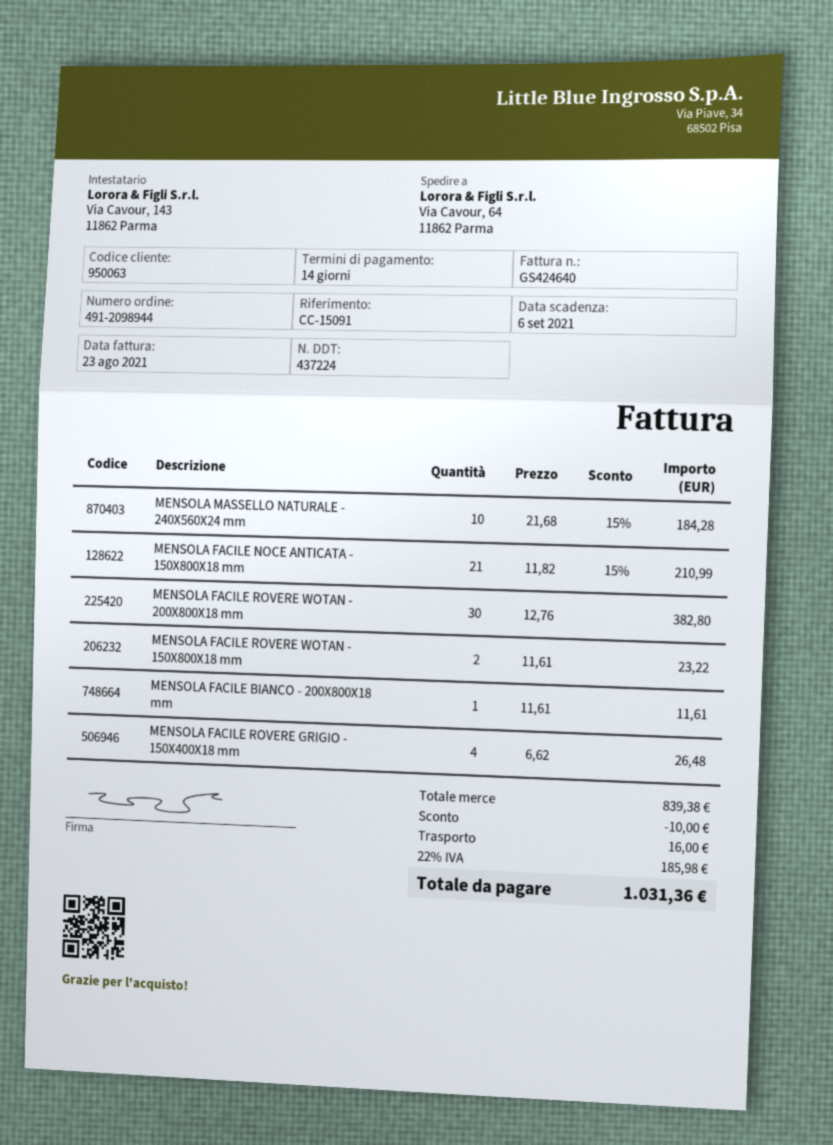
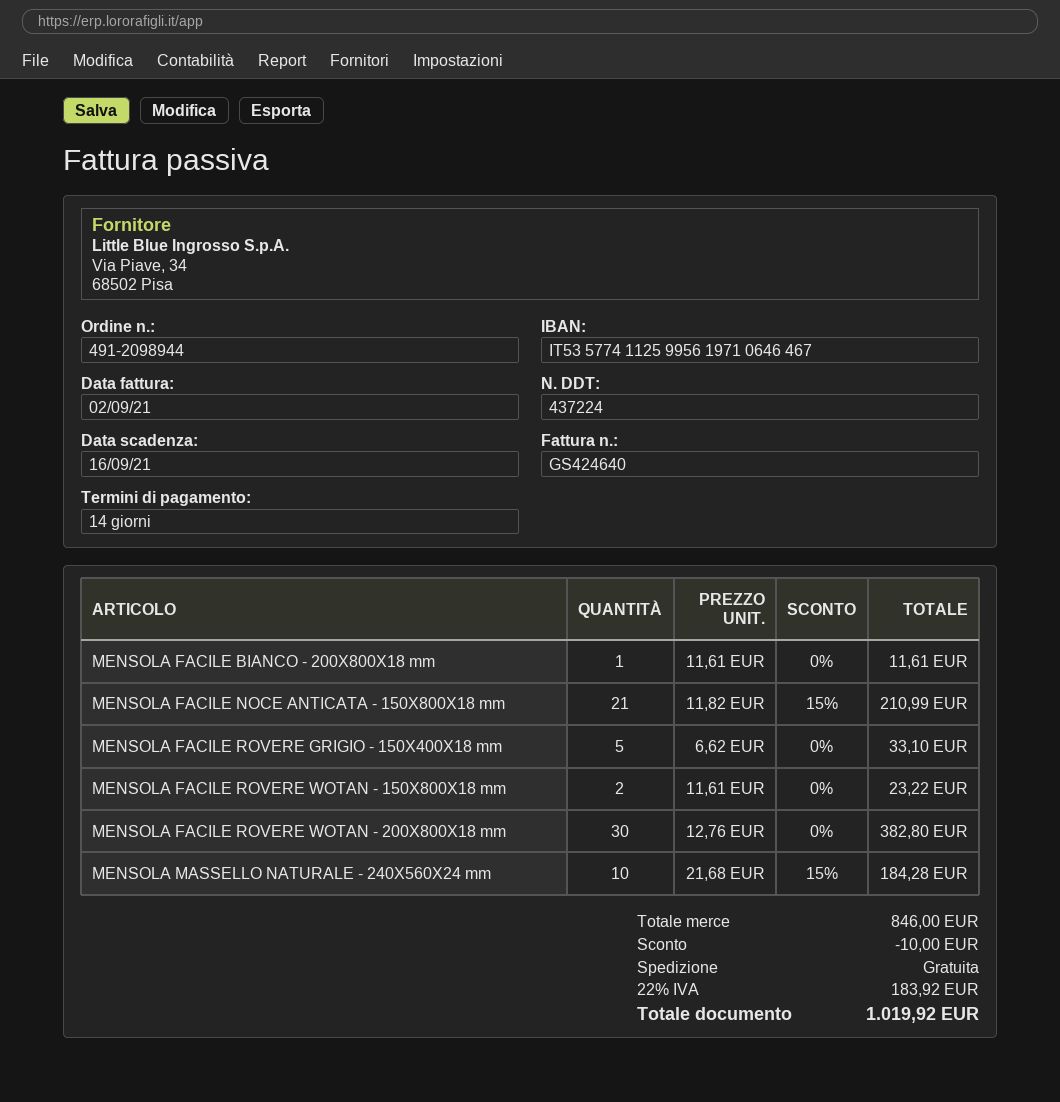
invoice date: 2021-08-23 -> 2021-09-02
due date: 2021-09-06 -> 2021-09-16
MENSOLA FACILE ROVERE GRIGIO - 150X400X18 mm: 4 x 6.62 = 26.48 -> 5 x 6.62 = 33.10
subtotal: 839.38 -> 846.00
shipping: 16.00 -> 0.00
tax: 22% = 185.98 -> 22% = 183.92
total: 1031.36 -> 1019.92

